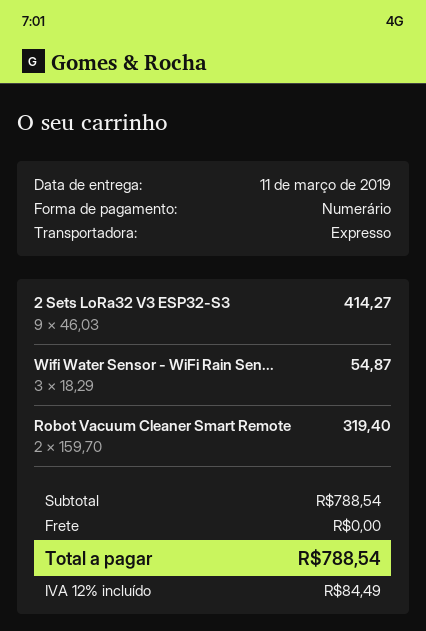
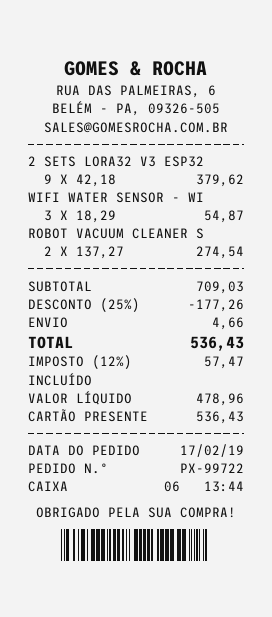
payment method: cash -> gift card
2 Sets LoRa32 V3 ESP32-S3: 9 x 46.03 = 414.27 -> 9 x 42.18 = 379.62
Robot Vacuum Cleaner Smart Remote: 2 x 159.70 = 319.40 -> 2 x 137.27 = 274.54
subtotal: 788.54 -> 709.03
discount: none -> 25% = 177.26
shipping: 0.00 -> 4.66
tax: 12% = 84.49 -> 12% = 57.47
total: 788.54 -> 536.43

